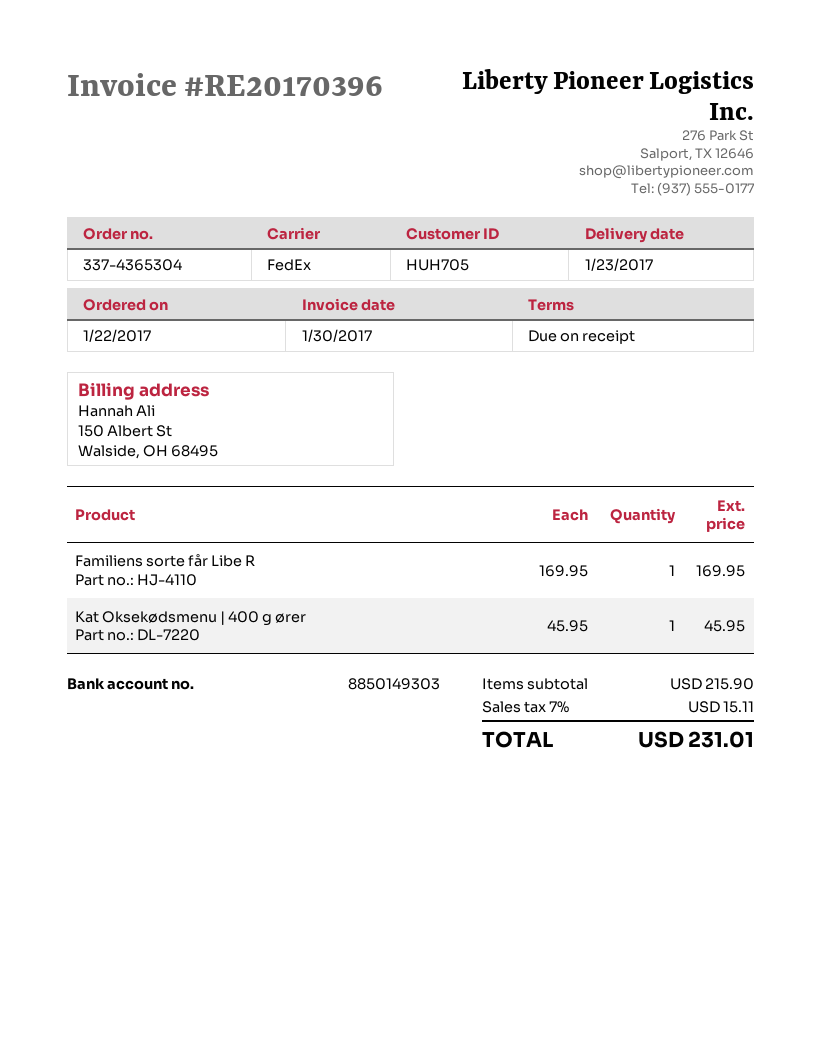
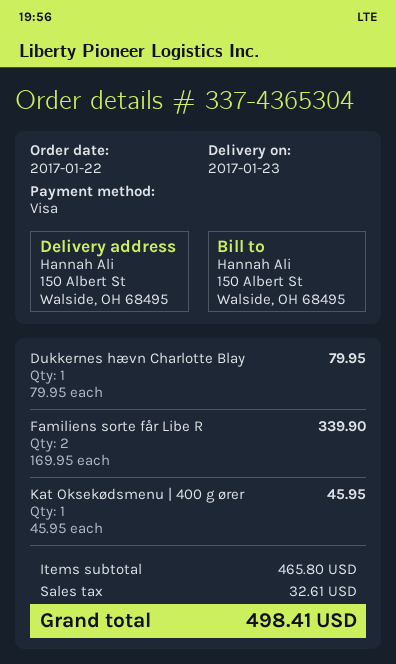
Familiens sorte får Libe R: 1 x 169.95 = 169.95 -> 2 x 169.95 = 339.90
Dukkernes hævn Charlotte Blay: none -> 1 x 79.95 = 79.95
subtotal: 215.90 -> 465.80
tax: 15.11 -> 32.61
total: 231.01 -> 498.41

